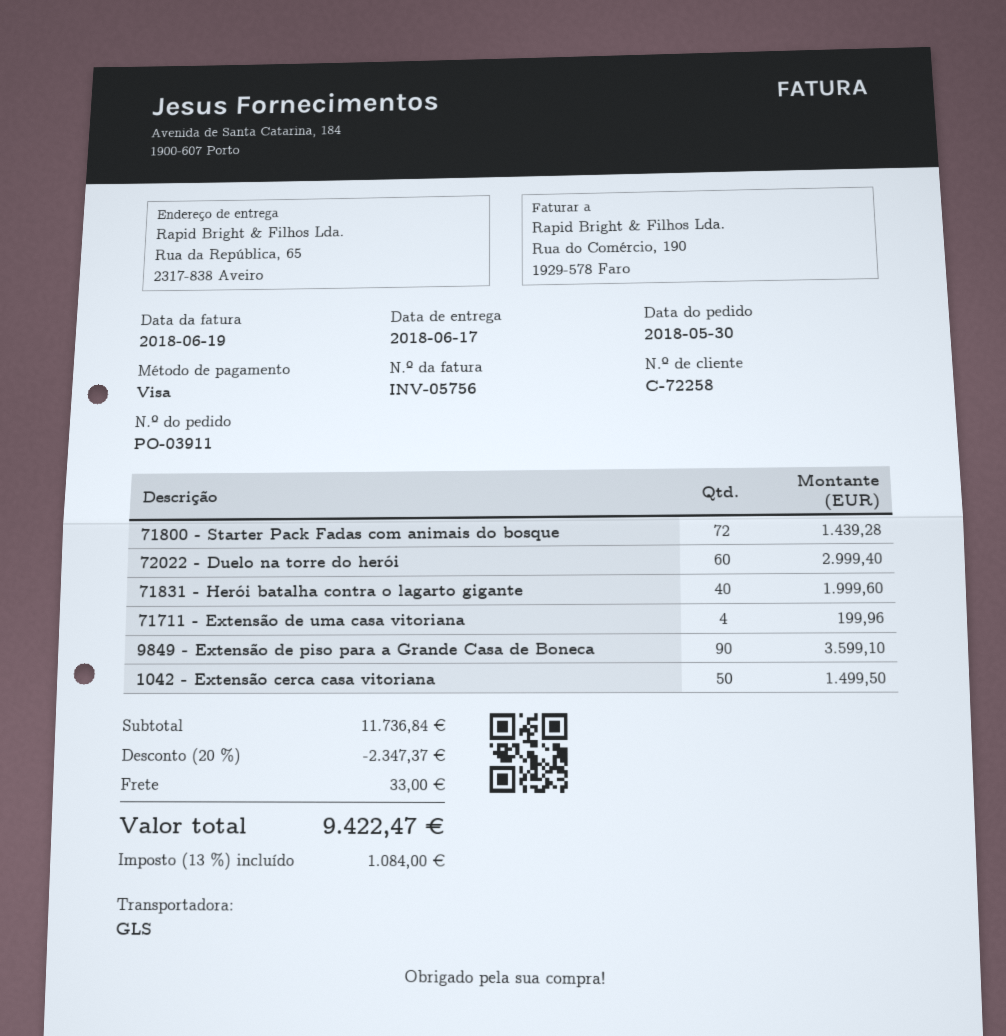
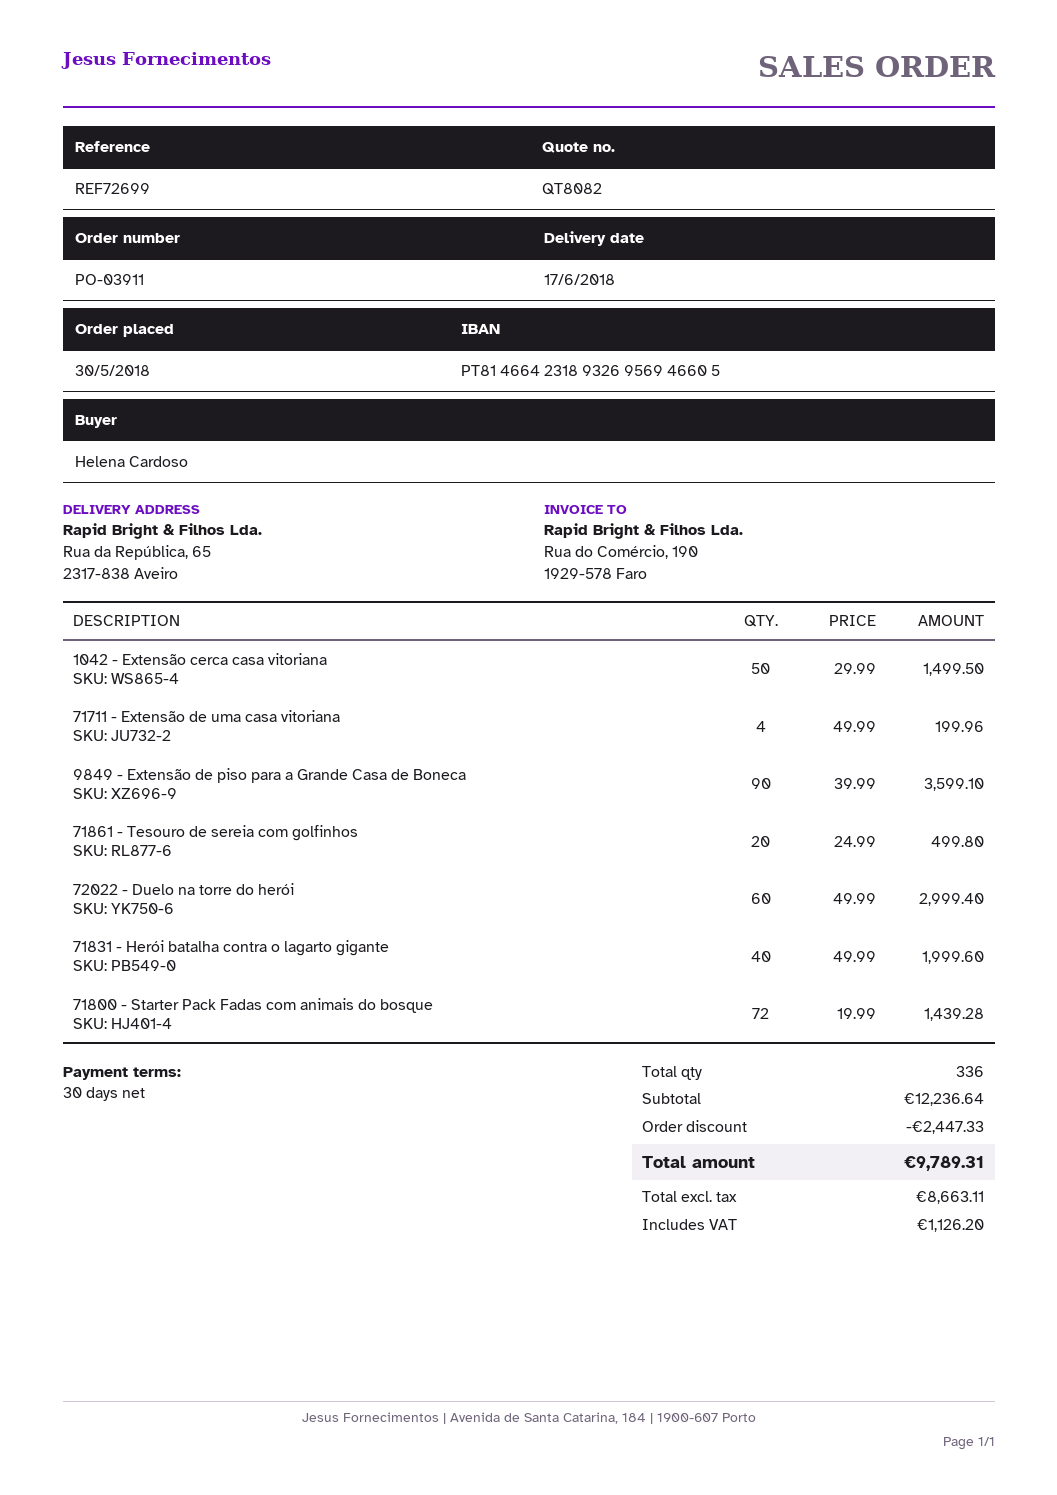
71861 - Tesouro de sereia com golfinhos: none -> 20 for 499.80
subtotal: 11736.84 -> 12236.64
discount: 2347.37 -> 2447.33
shipping: 33.00 -> none
tax: 1084.00 -> 1126.20
total: 9422.47 -> 9789.31

